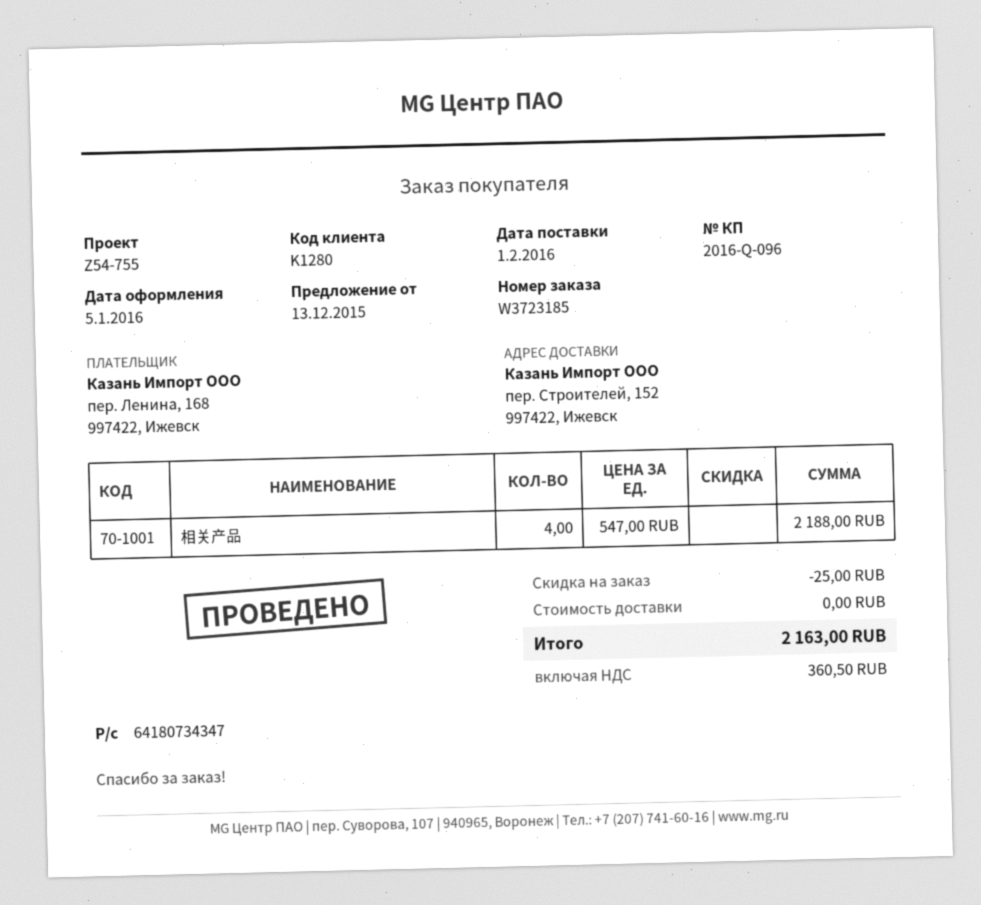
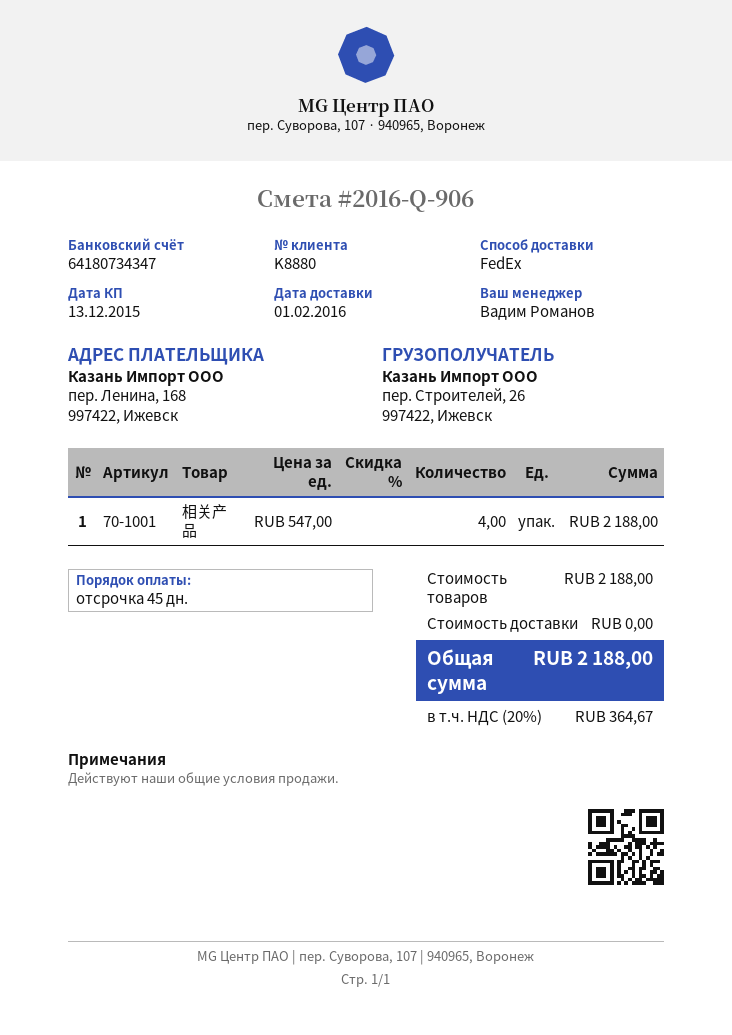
quote number: 2016-Q-096 -> 2016-Q-906
customer number: K1280 -> K8880
ship to: пер. Строителей, 152, 997422, Ижевск -> пер. Строителей, 26, 997422, Ижевск
discount: 25.00 -> none
tax: 360.50 -> 364.67
total: 2163.00 -> 2188.00

